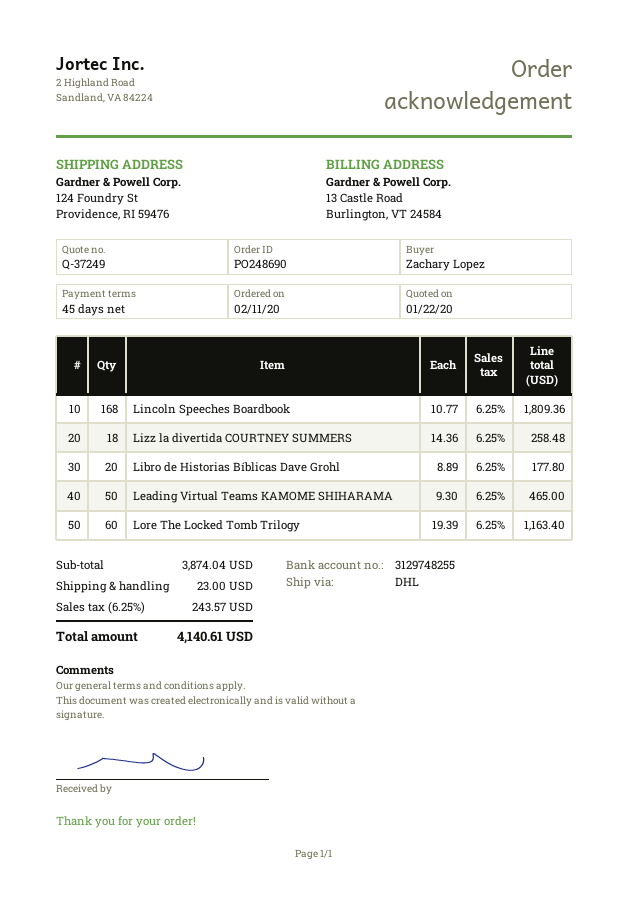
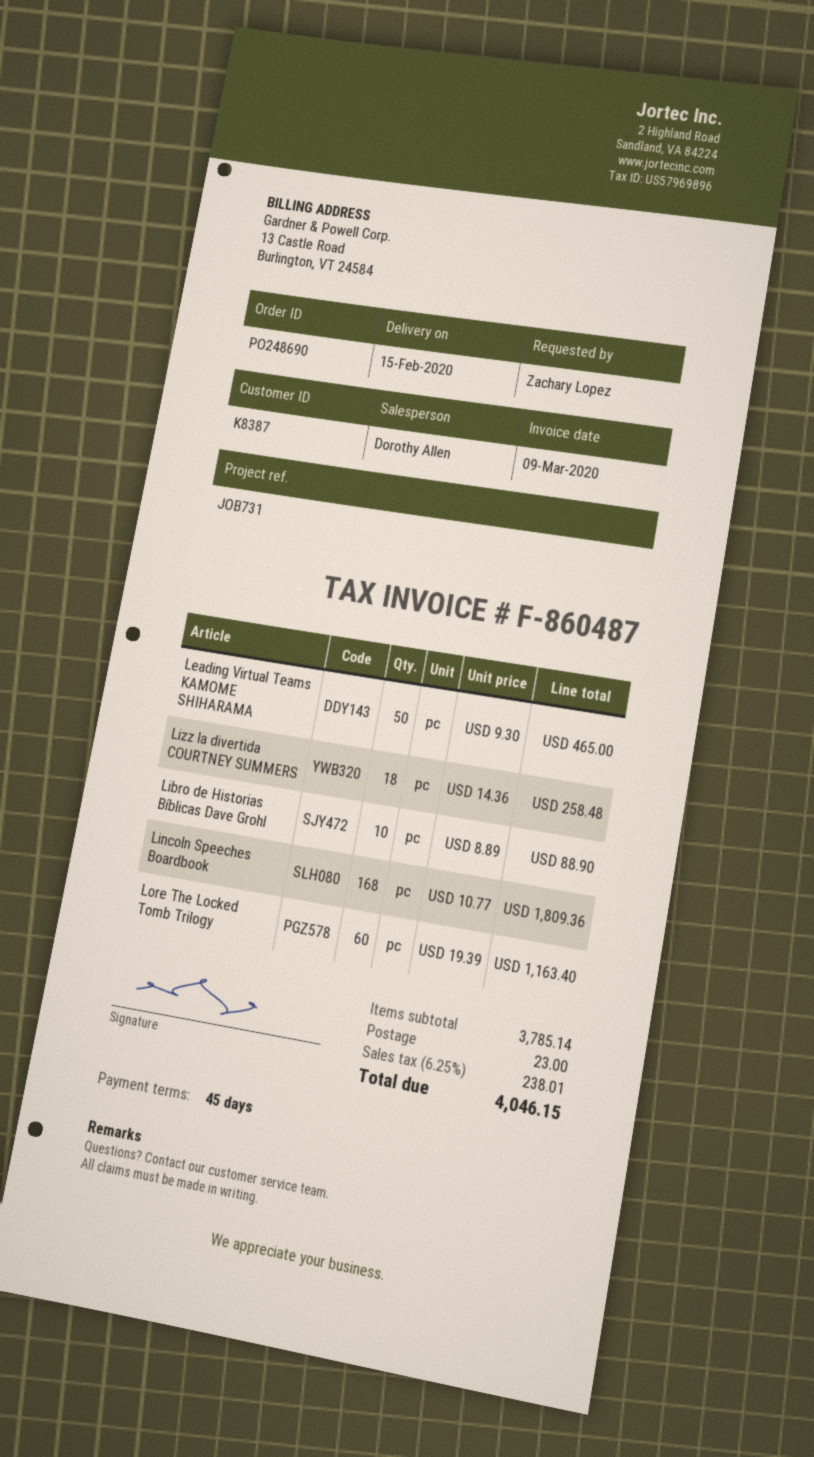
Libro de Historias Bíblicas Dave Grohl: 20 x 8.89 = 177.80 -> 10 x 8.89 = 88.90
subtotal: 3874.04 -> 3785.14
tax: 6.25% = 243.57 -> 6.25% = 238.01
total: 4140.61 -> 4046.15

